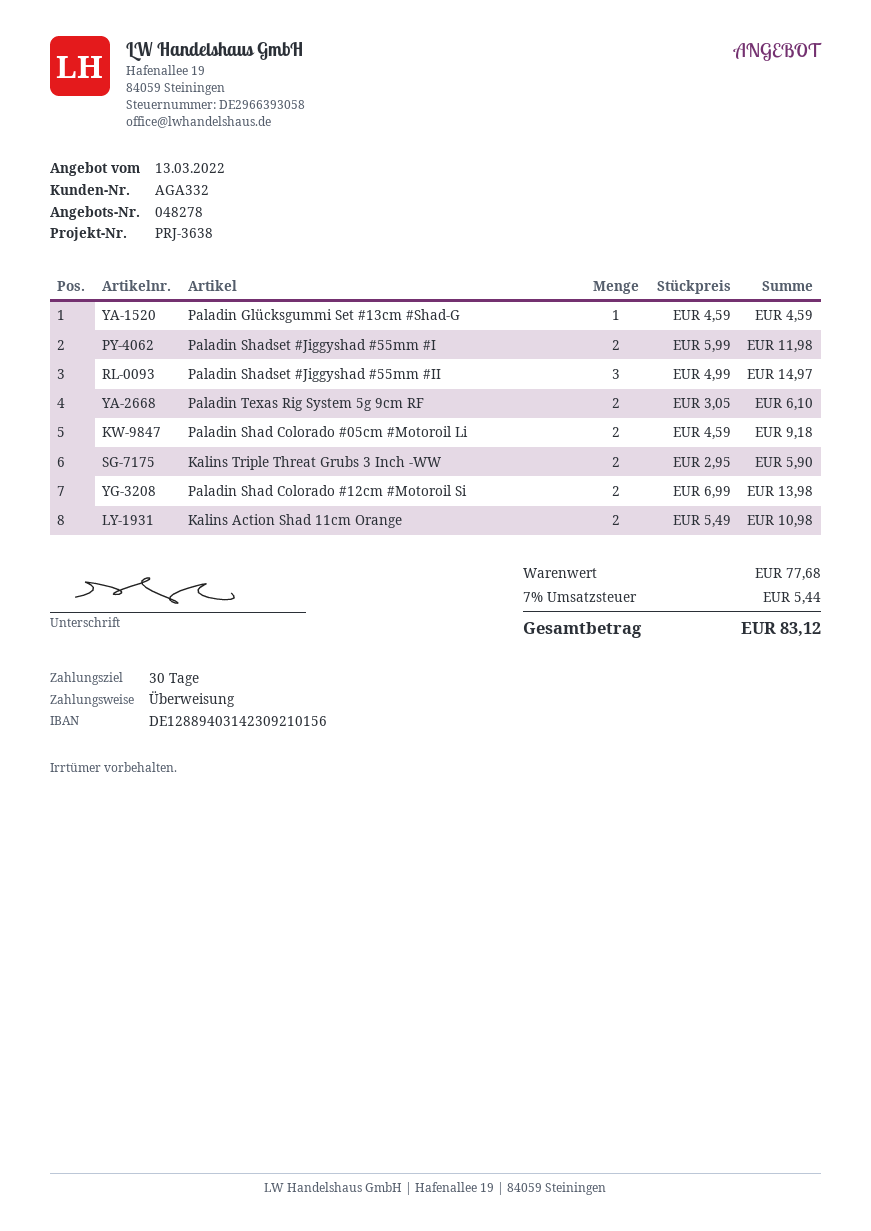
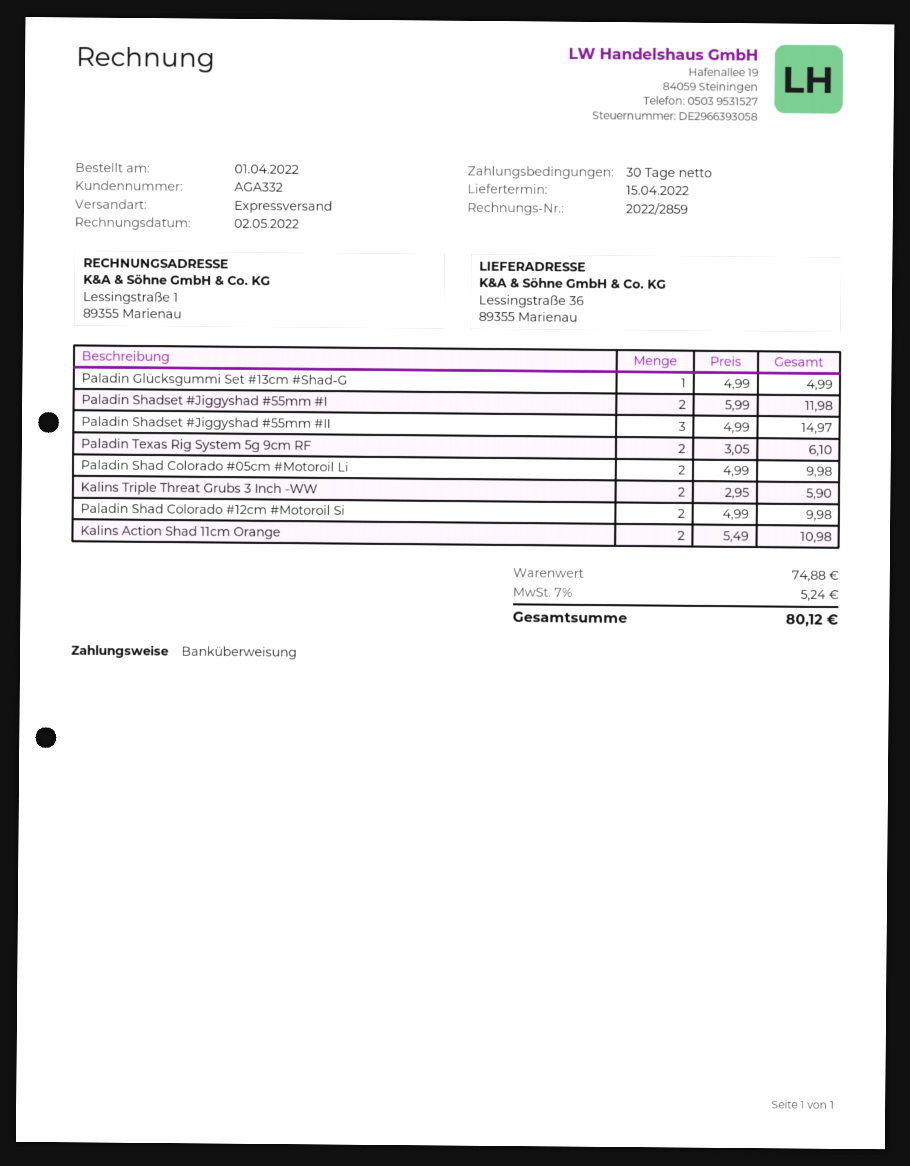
Paladin Glücksgummi Set #13cm #Shad-G: 1 x 4.59 = 4.59 -> 1 x 4.99 = 4.99
Paladin Shad Colorado #05cm #Motoroil Li: 2 x 4.59 = 9.18 -> 2 x 4.99 = 9.98
Paladin Shad Colorado #12cm #Motoroil Si: 2 x 6.99 = 13.98 -> 2 x 4.99 = 9.98
subtotal: 77.68 -> 74.88
tax: 7% = 5.44 -> 7% = 5.24
total: 83.12 -> 80.12

